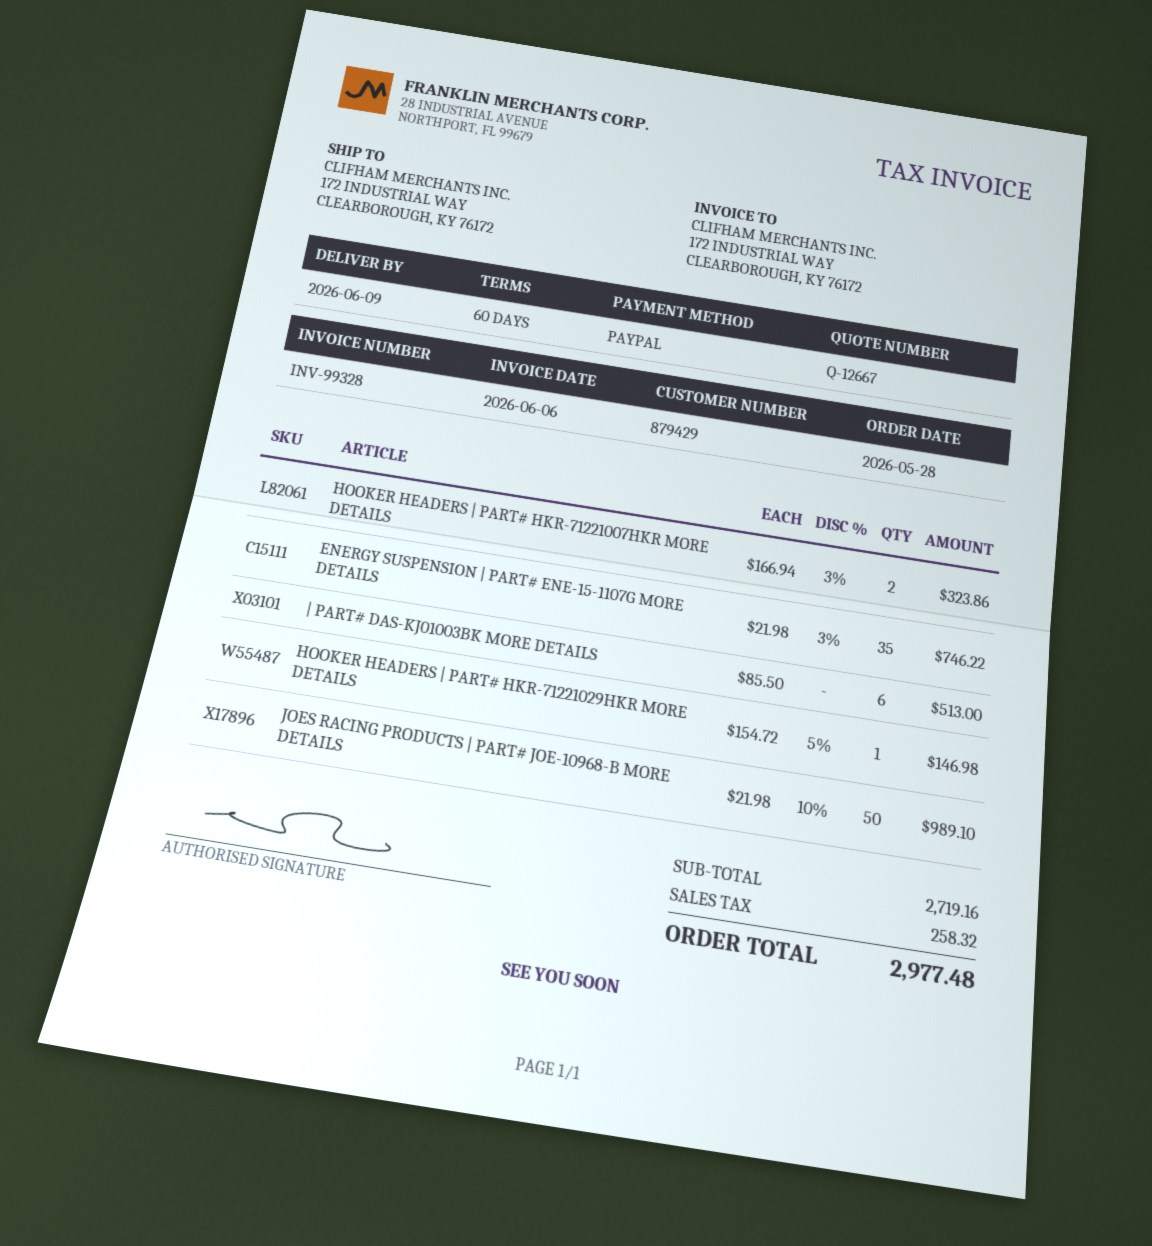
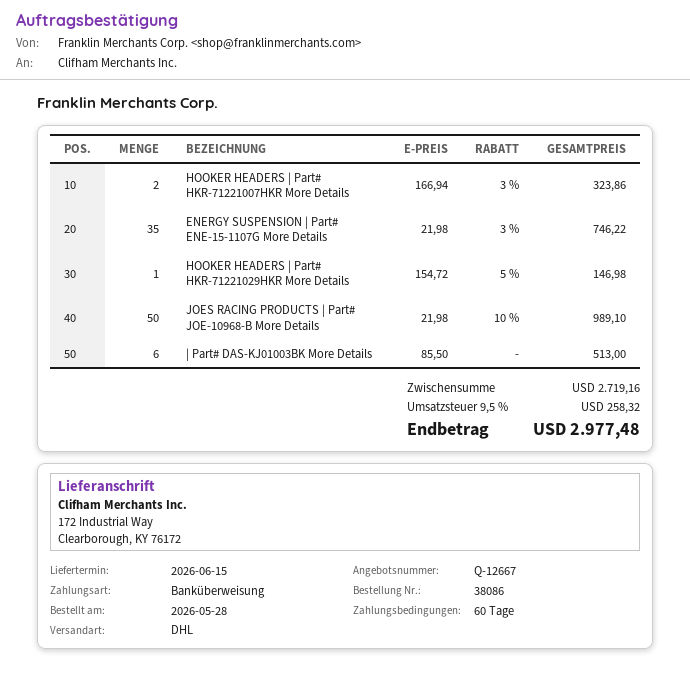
delivery date: 2026-06-09 -> 2026-06-15
payment method: PayPal -> bank transfer

